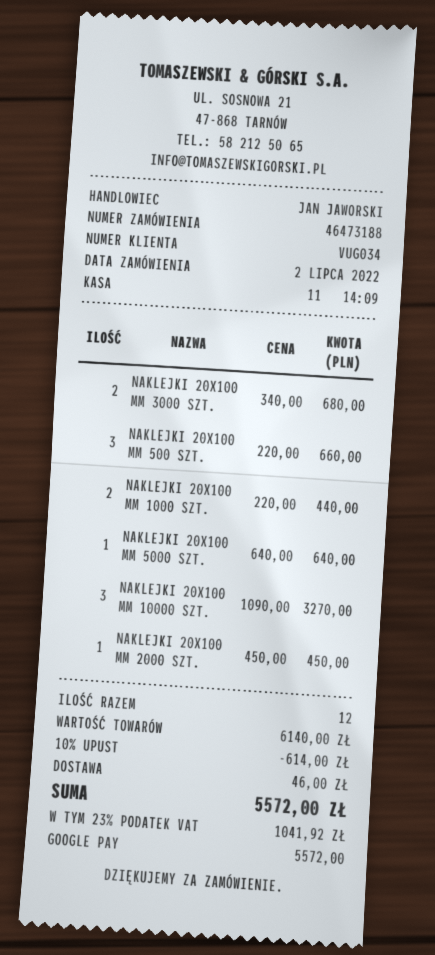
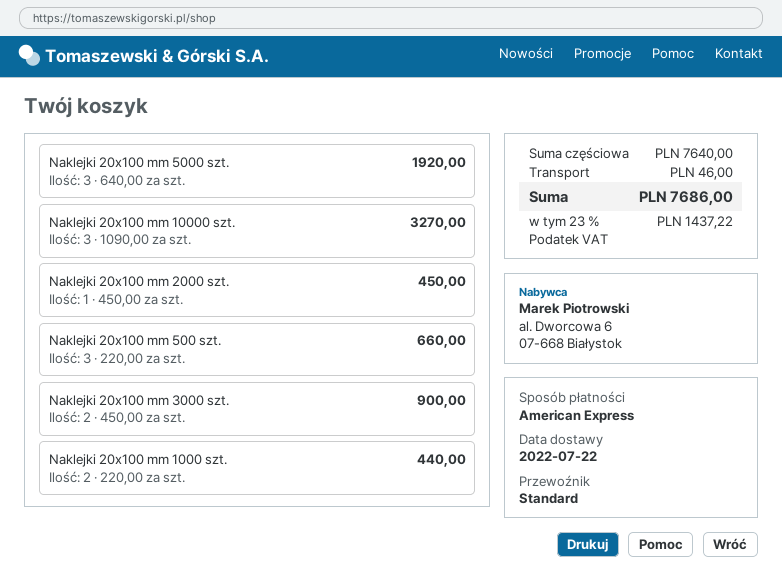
payment method: Google Pay -> American Express
NAKLEJKI 20X100 MM 3000 SZT.: 2 x 340.00 = 680.00 -> 2 x 450.00 = 900.00
NAKLEJKI 20X100 MM 5000 SZT.: 1 x 640.00 = 640.00 -> 3 x 640.00 = 1920.00
subtotal: 6140.00 -> 7640.00
discount: 10% = 614.00 -> none
tax: 23% = 1041.92 -> 23% = 1437.22
total: 5572.00 -> 7686.00

